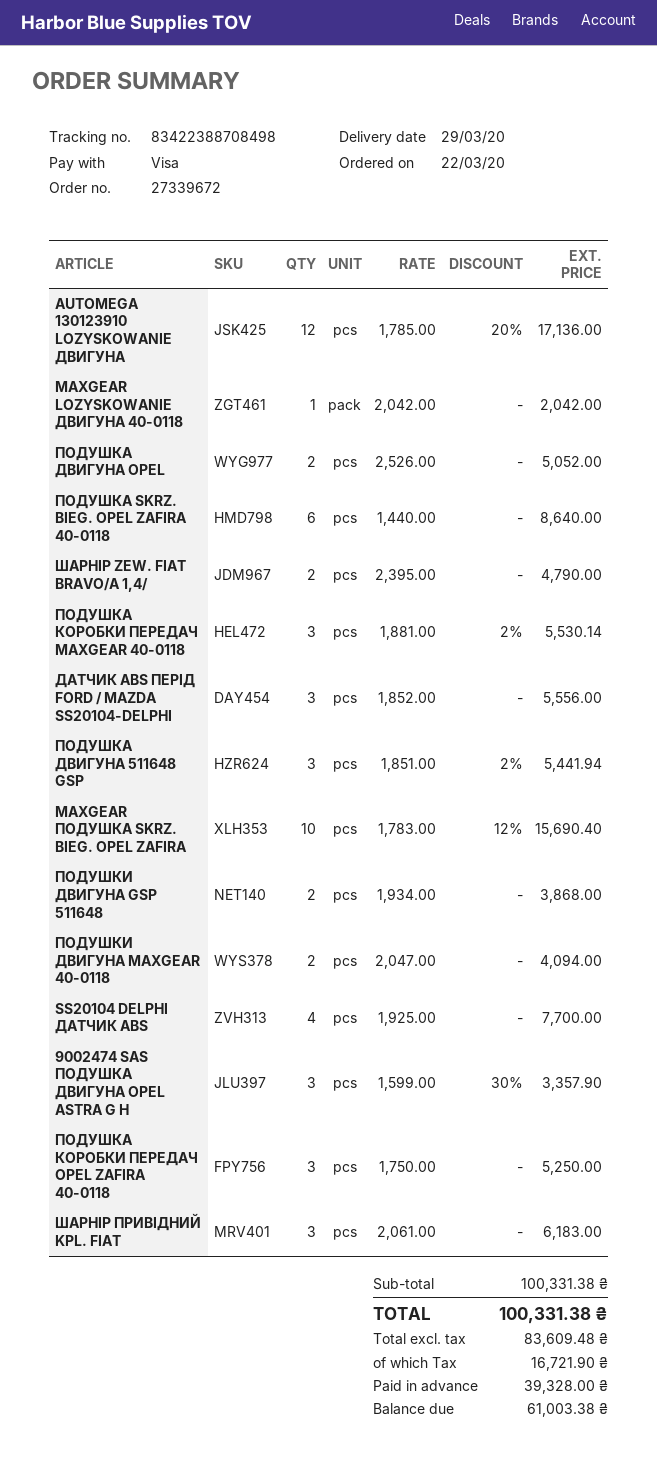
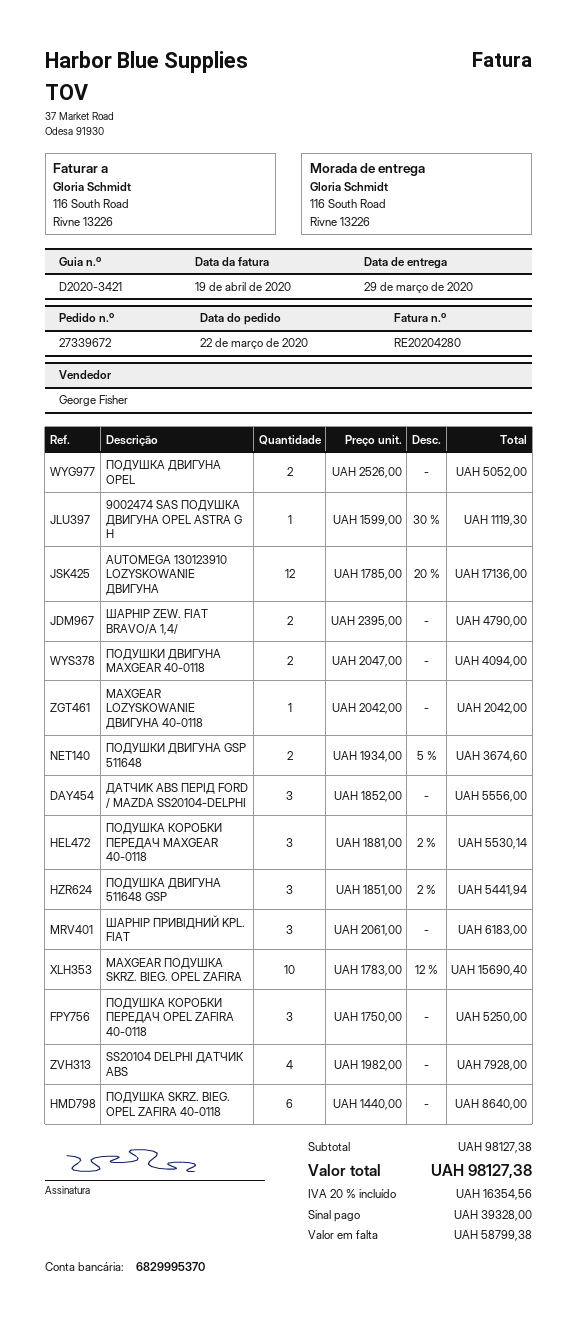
ПОДУШКИ ДВИГУНА GSP 511648: 2 x 1934.00 = 3868.00 -> 2 x 1934.00 - 5% = 3674.60
SS20104 DELPHI ДАТЧИК ABS: 4 x 1925.00 = 7700.00 -> 4 x 1982.00 = 7928.00
9002474 SAS ПОДУШКА ДВИГУНА OPEL ASTRA G H: 3 x 1599.00 - 30% = 3357.90 -> 1 x 1599.00 - 30% = 1119.30
subtotal: 100331.38 -> 98127.38
tax: 16721.90 -> 16354.56
total: 100331.38 -> 98127.38
balance: 61003.38 -> 58799.38

